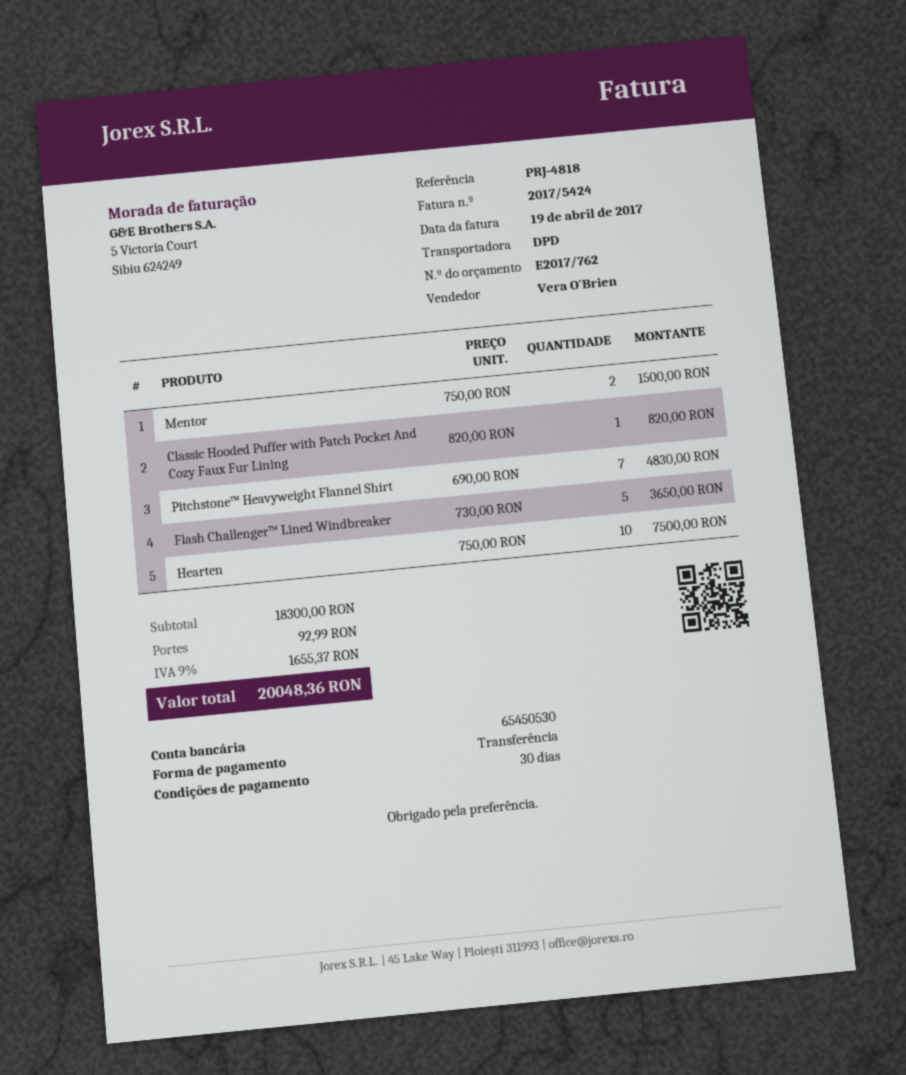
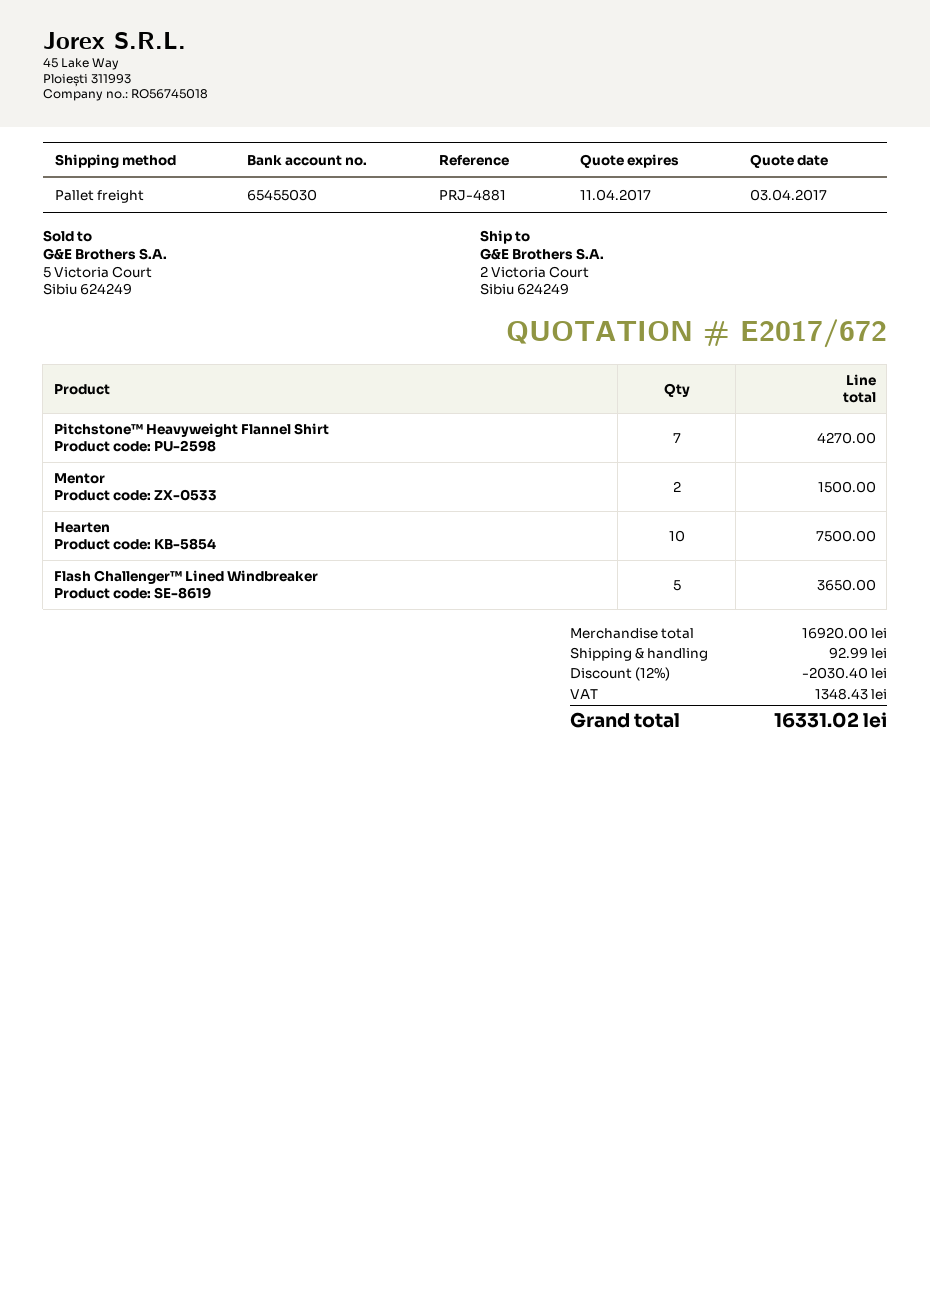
quote number: E2017/762 -> E2017/672
reference: PRJ-4818 -> PRJ-4881
bank account: 65450530 -> 65455030
shipping method: DPD -> pallet freight
Classic Hooded Puffer with Patch Pocket And Cozy Faux Fur Lining: 1 for 820.00 -> none
Pitchstone™ Heavyweight Flannel Shirt: 7 for 4830.00 -> 7 for 4270.00
subtotal: 18300.00 -> 16920.00
discount: none -> 12% = 2030.40
tax: 1655.37 -> 1348.43
total: 20048.36 -> 16331.02

